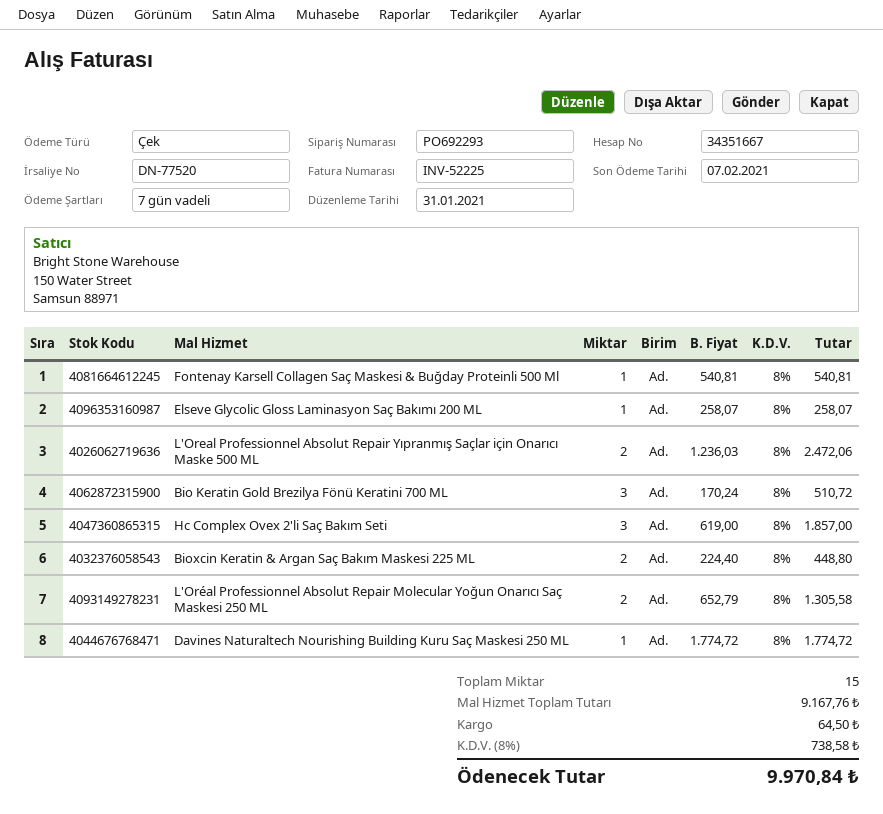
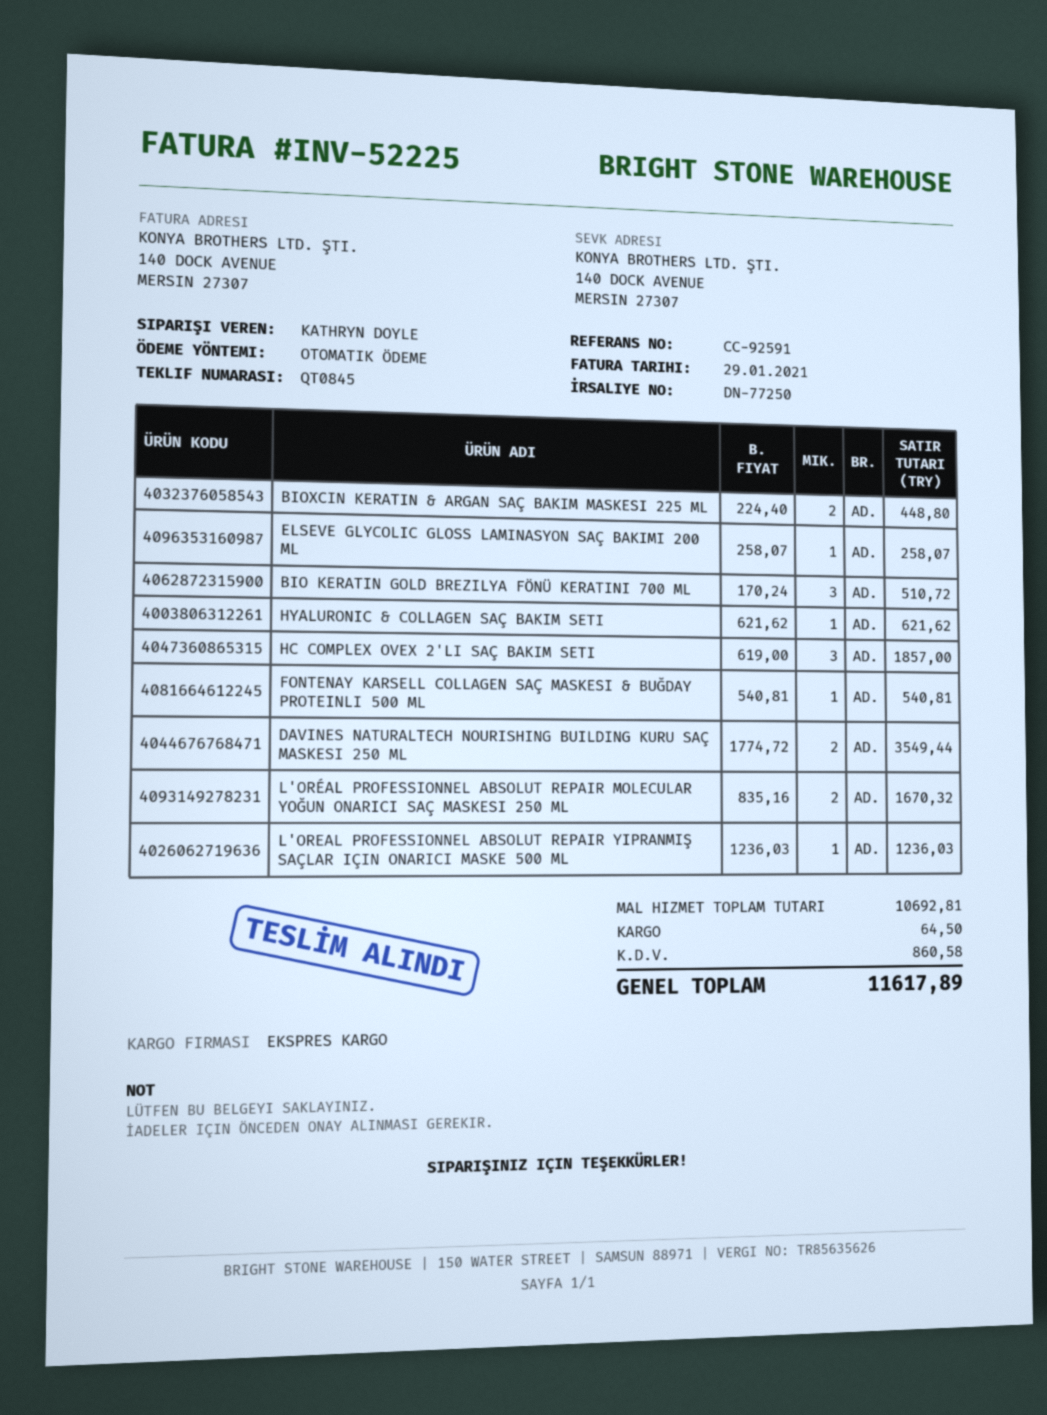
delivery note number: DN-77520 -> DN-77250
invoice date: 2021-01-31 -> 2021-01-29
payment method: cheque -> direct debit
L'Oreal Professionnel Absolut Repair Yıpranmış Saçlar için Onarıcı Maske 500 ML: 2 x 1236.03 = 2472.06 -> 1 x 1236.03 = 1236.03
L'Oréal Professionnel Absolut Repair Molecular Yoğun Onarıcı Saç Maskesi 250 ML: 2 x 652.79 = 1305.58 -> 2 x 835.16 = 1670.32
Davines Naturaltech Nourishing Building Kuru Saç Maskesi 250 ML: 1 x 1774.72 = 1774.72 -> 2 x 1774.72 = 3549.44
HYALURONIC & COLLAGEN SAÇ BAKIM SETI: none -> 1 x 621.62 = 621.62
subtotal: 9167.76 -> 10692.81
tax: 738.58 -> 860.58
total: 9970.84 -> 11617.89

